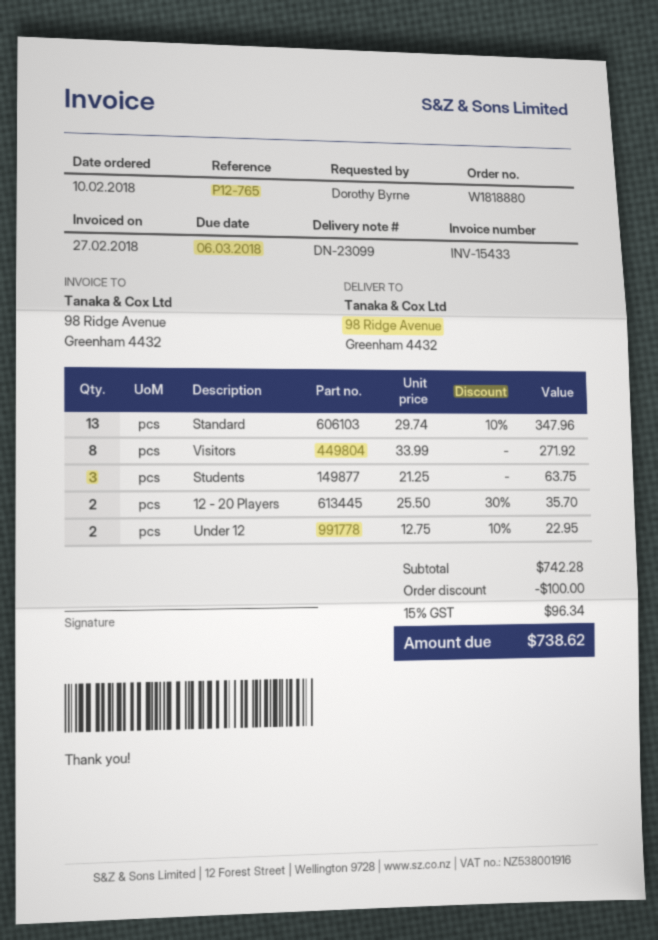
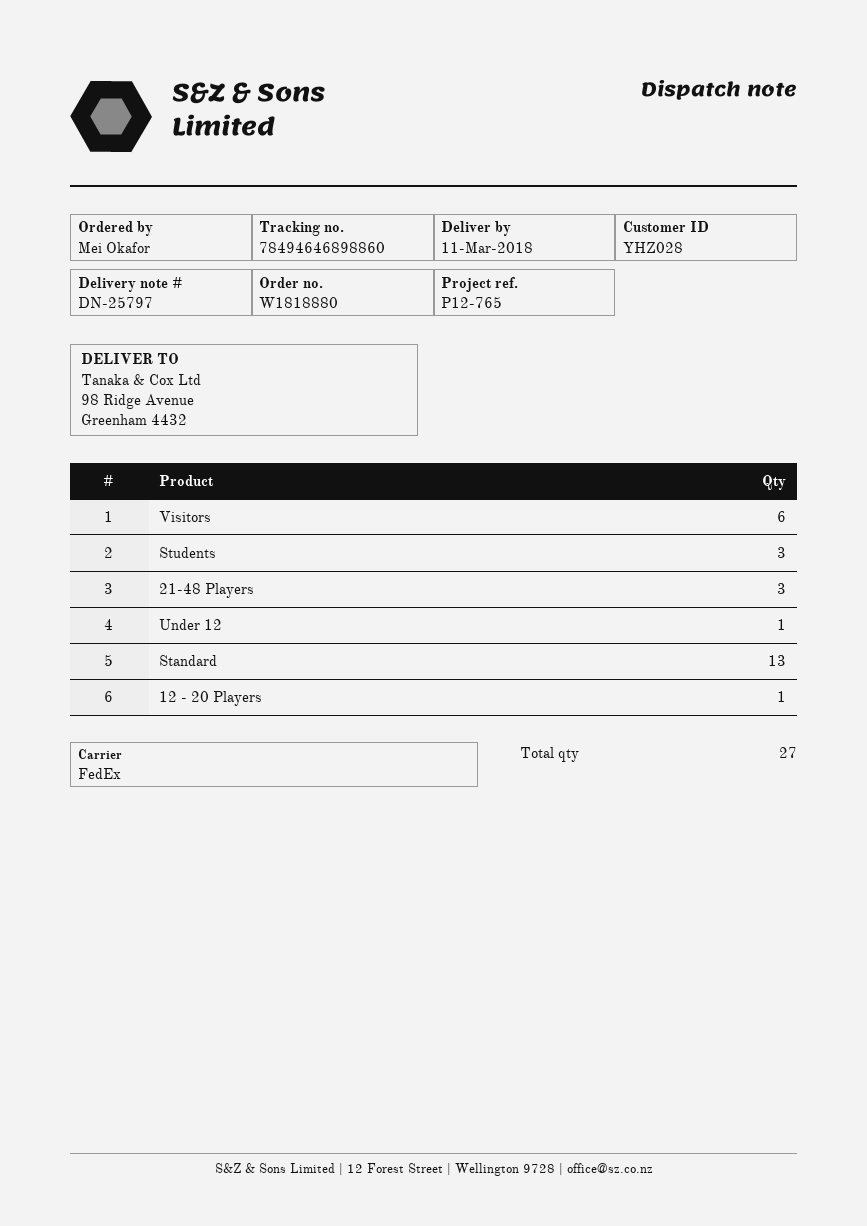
delivery note number: DN-23099 -> DN-25797
ordered by: Dorothy Byrne -> Mei Okafor
Visitors: 8 -> 6
12 - 20 Players: 2 -> 1
Under 12: 2 -> 1
21-48 Players: none -> 3

